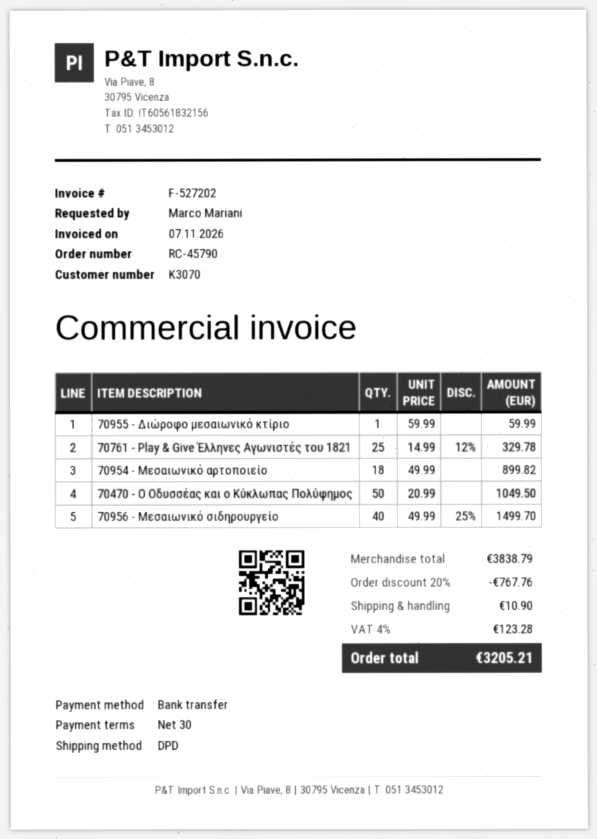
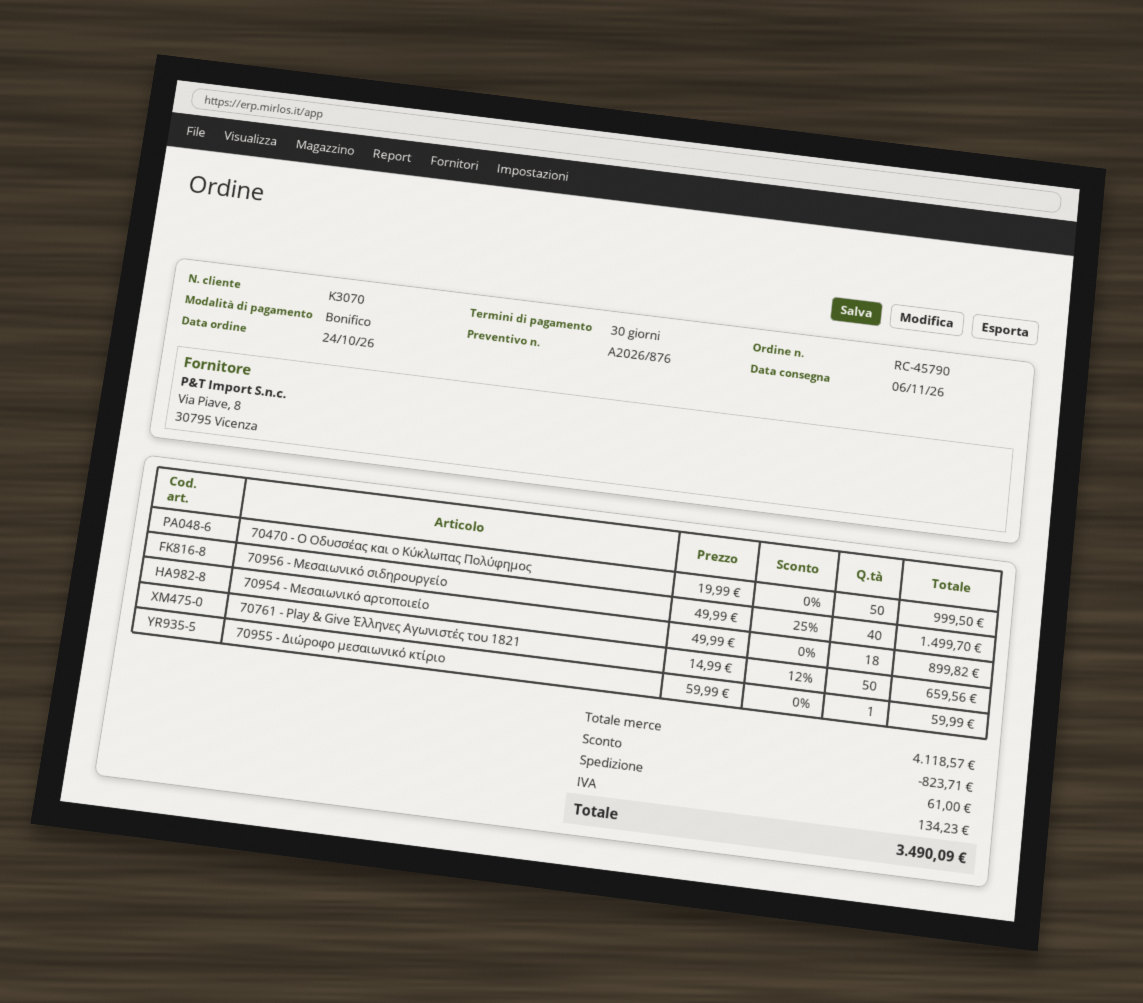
70761 - Play & Give Έλληνες Αγωνιστές του 1821: 25 x 14.99 - 12% = 329.78 -> 50 x 14.99 - 12% = 659.56
70470 - Ο Οδυσσέας και ο Κύκλωπας Πολύφημος: 50 x 20.99 = 1049.50 -> 50 x 19.99 = 999.50
subtotal: 3838.79 -> 4118.57
discount: 767.76 -> 823.71
shipping: 10.90 -> 61.00
tax: 123.28 -> 134.23
total: 3205.21 -> 3490.09

